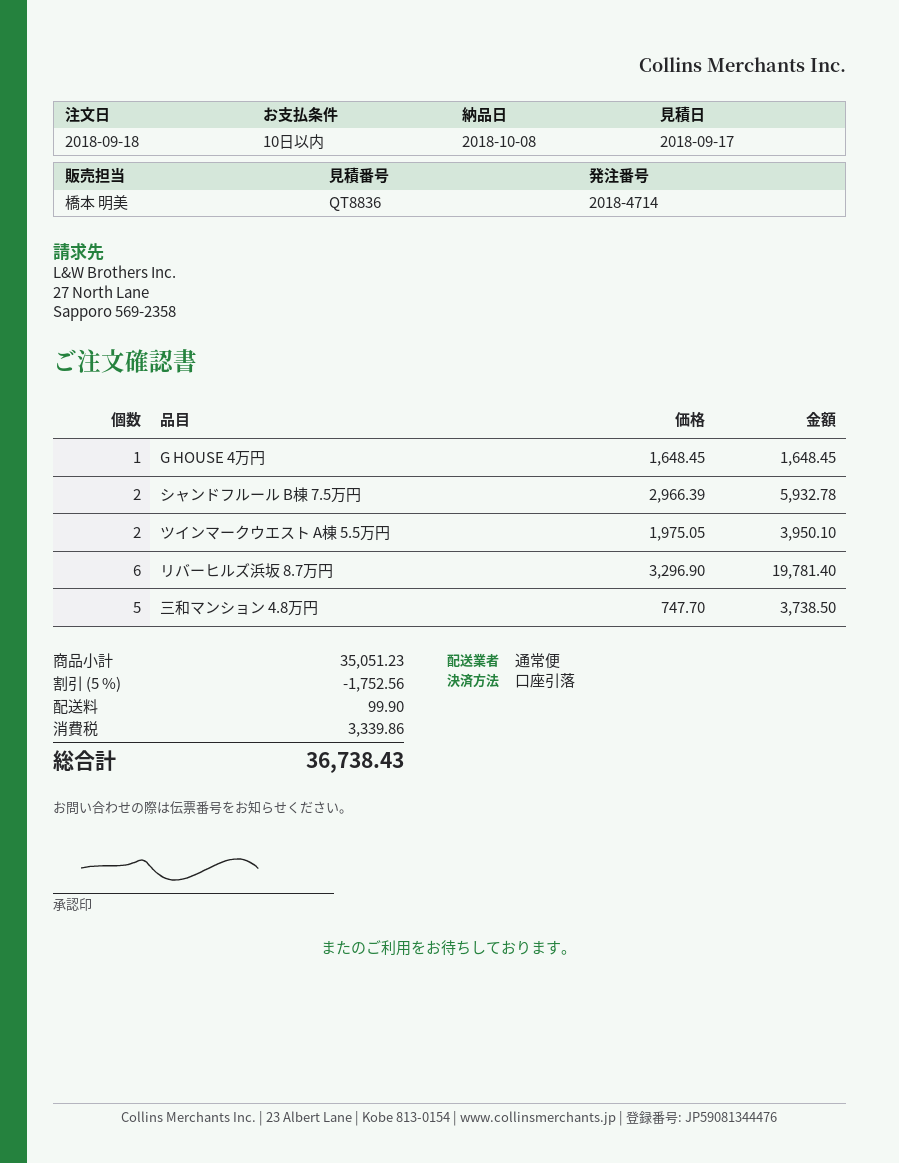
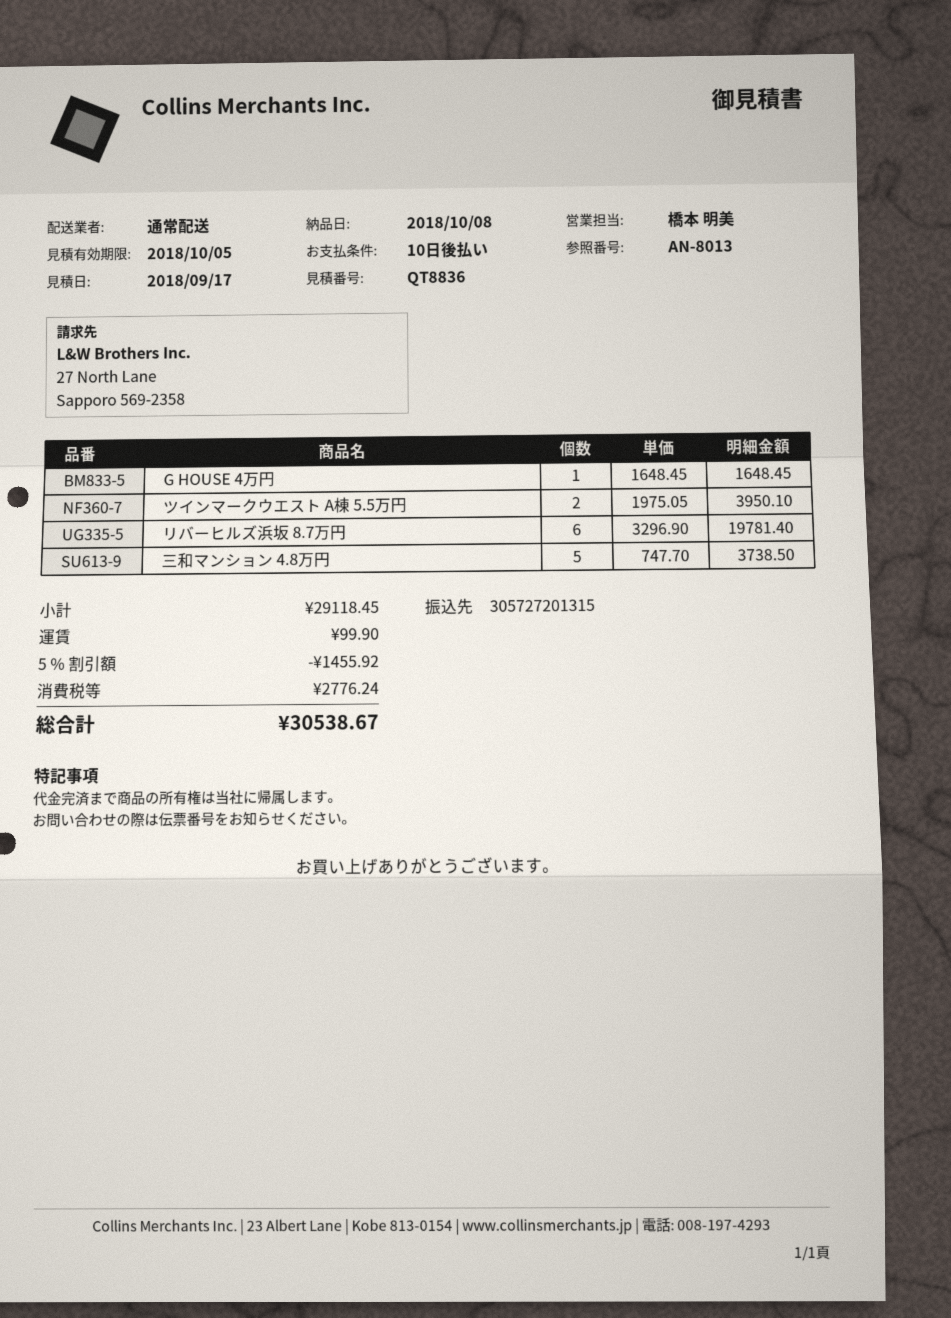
シャンドフルール B棟 7.5万円: 2 x 2966.39 = 5932.78 -> none
subtotal: 35051.23 -> 29118.45
discount: 5% = 1752.56 -> 5% = 1455.92
tax: 3339.86 -> 2776.24
total: 36738.43 -> 30538.67

